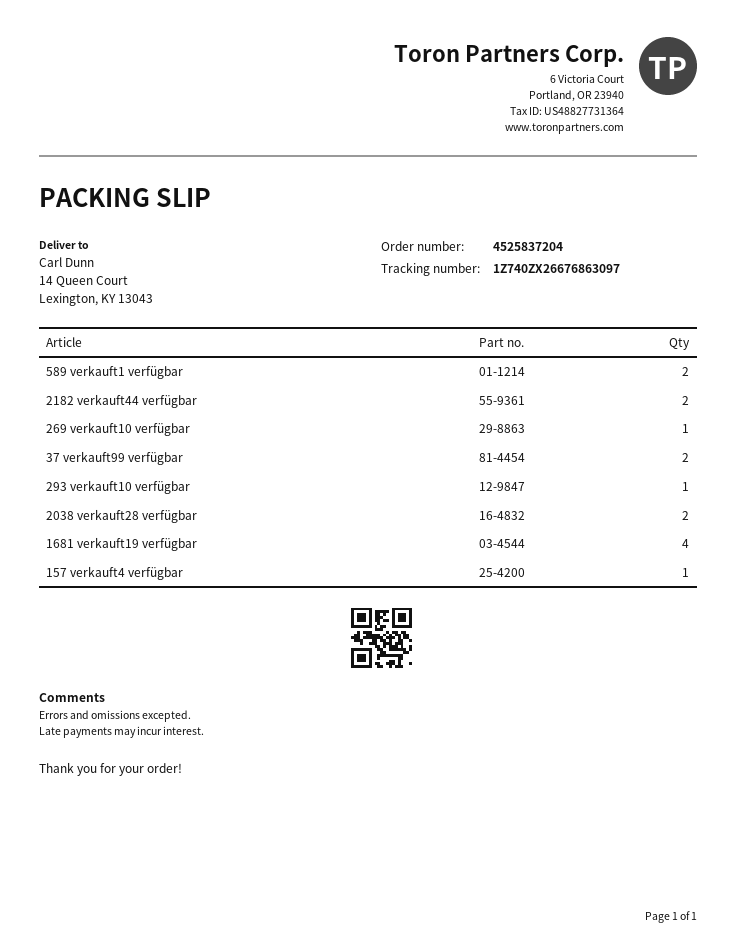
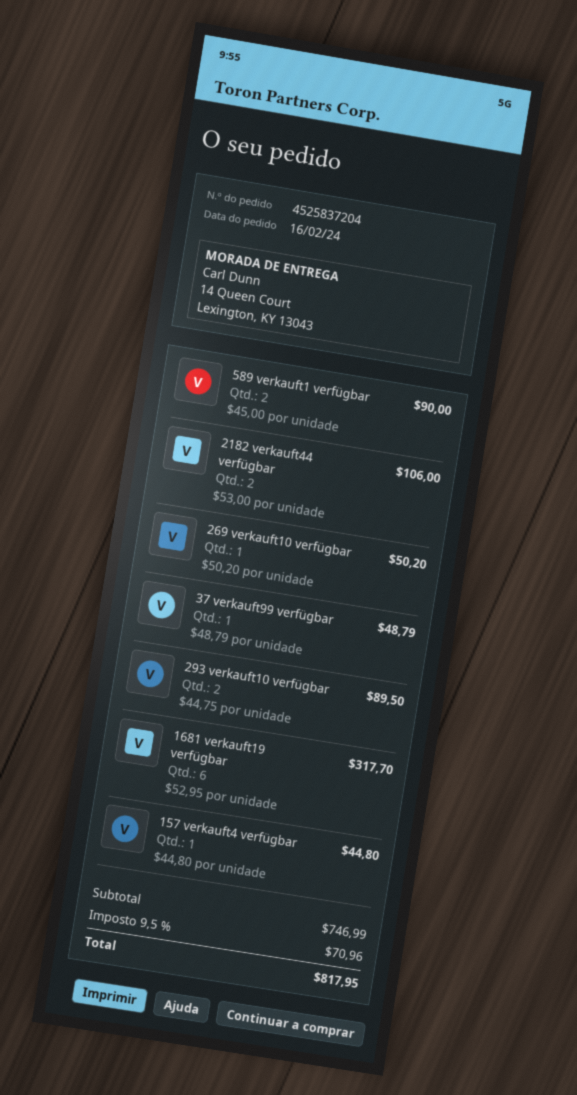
37 verkauft99 verfügbar: 2 -> 1
293 verkauft10 verfügbar: 1 -> 2
2038 verkauft28 verfügbar: 2 -> none
1681 verkauft19 verfügbar: 4 -> 6

